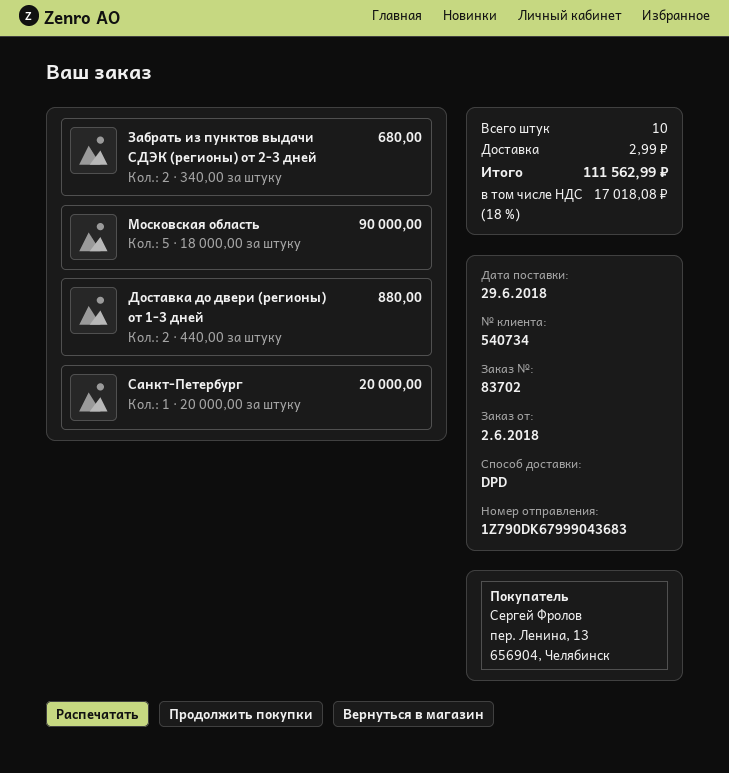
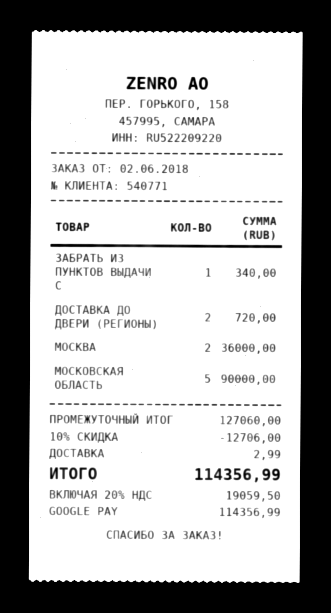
customer number: 540734 -> 540771
Забрать из пунктов выдачи СДЭК (регионы) от 2-3 дней: 2 for 680.00 -> 1 for 340.00
Доставка до двери (регионы) от 1-3 дней: 2 for 880.00 -> 2 for 720.00
Санкт-Петербург: 1 for 20000.00 -> none
МОСКВА: none -> 2 for 36000.00
discount: none -> 10% = 12706.00
tax: 18% = 17018.08 -> 20% = 19059.50
total: 111562.99 -> 114356.99

